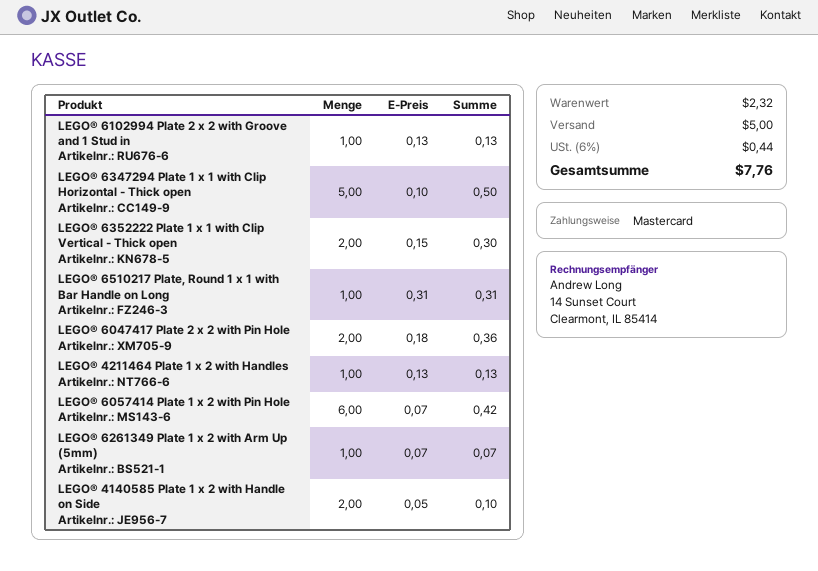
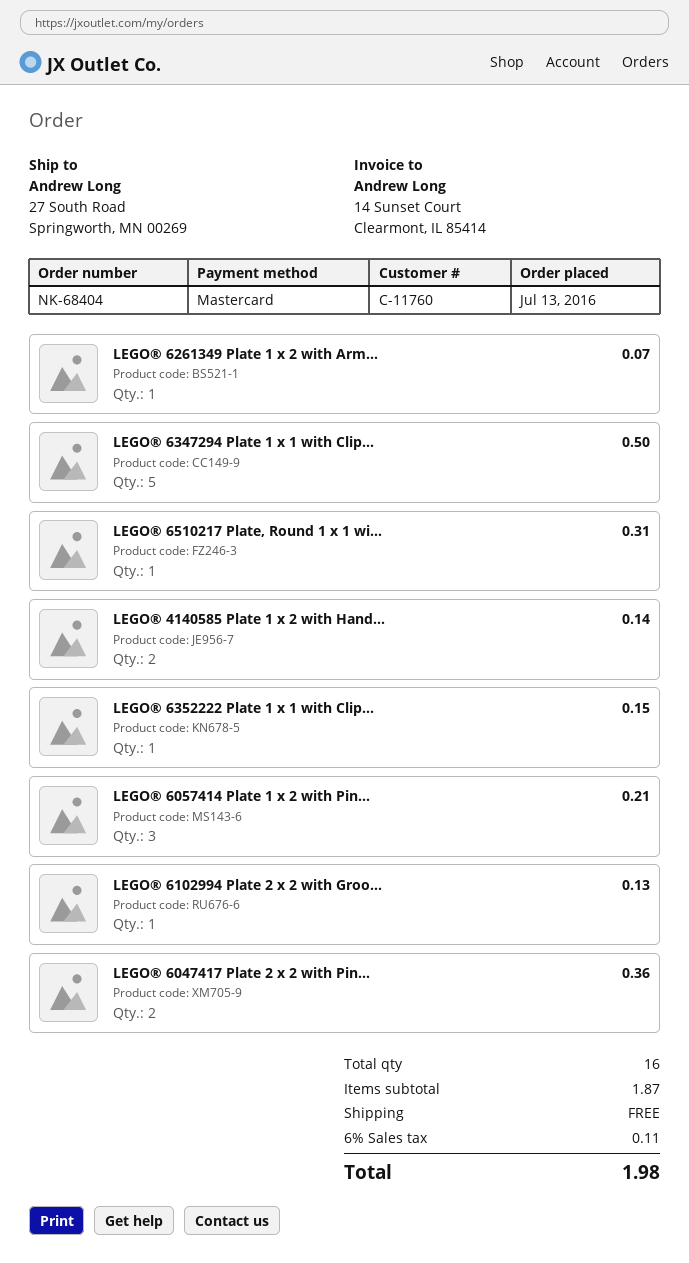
LEGO® 6352222 Plate 1 x 1 with Clip Vertical - Thick open: 2 for 0.30 -> 1 for 0.15
LEGO® 4211464 Plate 1 x 2 with Handles: 1 for 0.13 -> none
LEGO® 6057414 Plate 1 x 2 with Pin Hole: 6 for 0.42 -> 3 for 0.21
LEGO® 4140585 Plate 1 x 2 with Handle on Side: 2 for 0.10 -> 2 for 0.14
subtotal: 2.32 -> 1.87
shipping: 5.00 -> 0.00
tax: 6% = 0.44 -> 6% = 0.11
total: 7.76 -> 1.98

